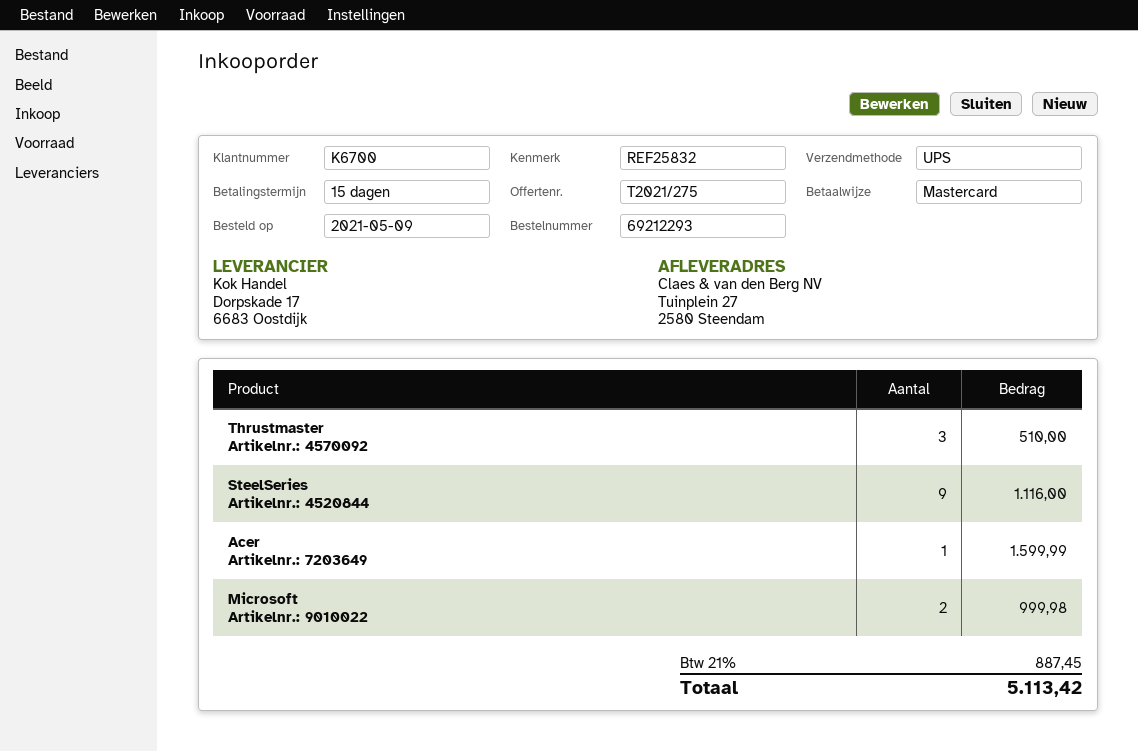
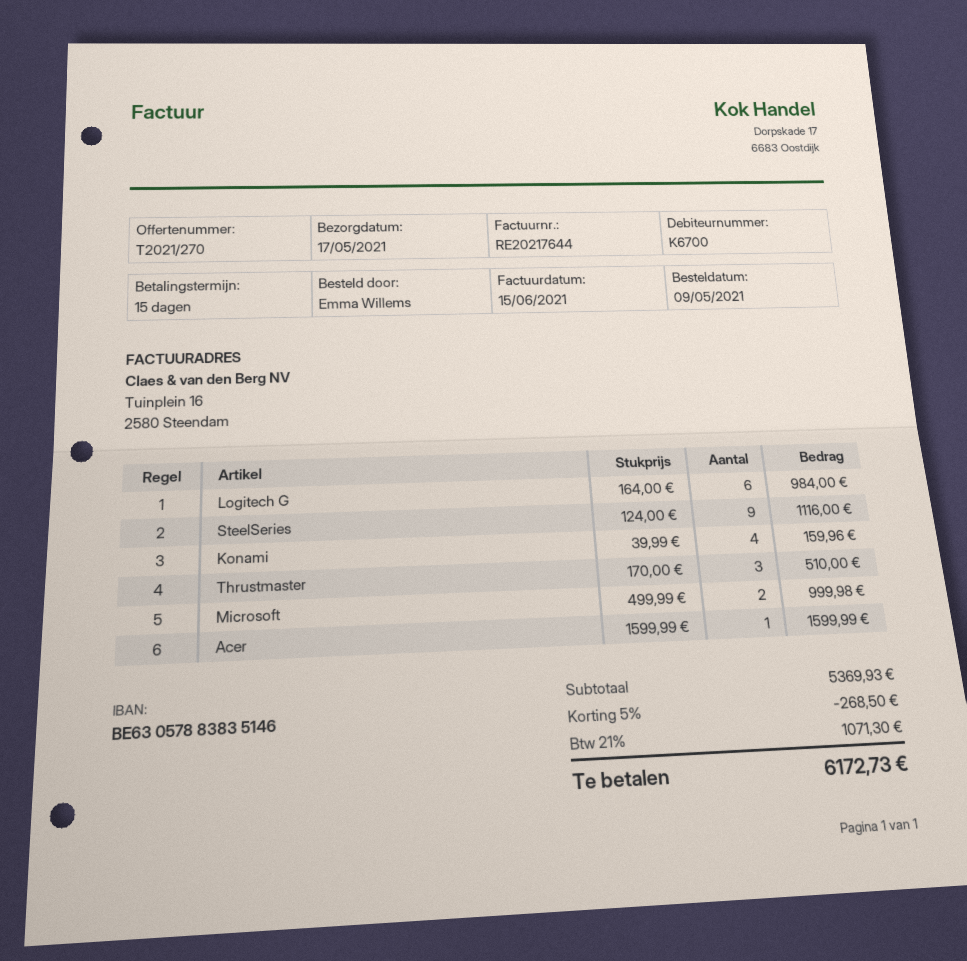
quote number: T2021/275 -> T2021/270
Logitech G: none -> 6 for 984.00
Konami: none -> 4 for 159.96
discount: none -> 5% = 268.50
tax: 21% = 887.45 -> 21% = 1071.30
total: 5113.42 -> 6172.73

